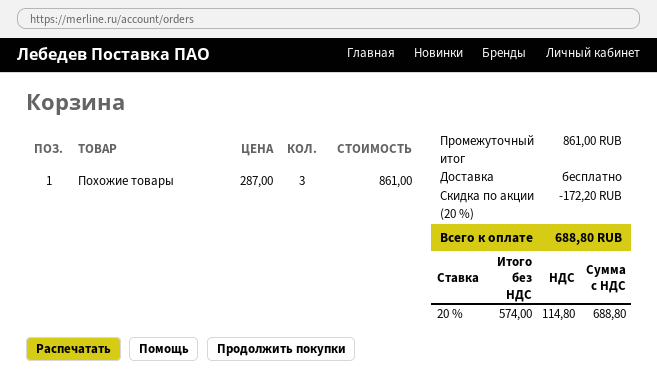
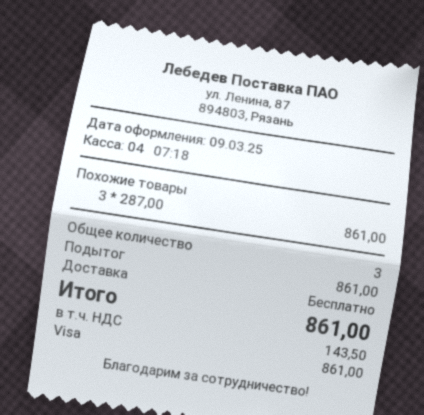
discount: 20% = 172.20 -> none
tax: 114.80 -> 143.50
total: 688.80 -> 861.00

